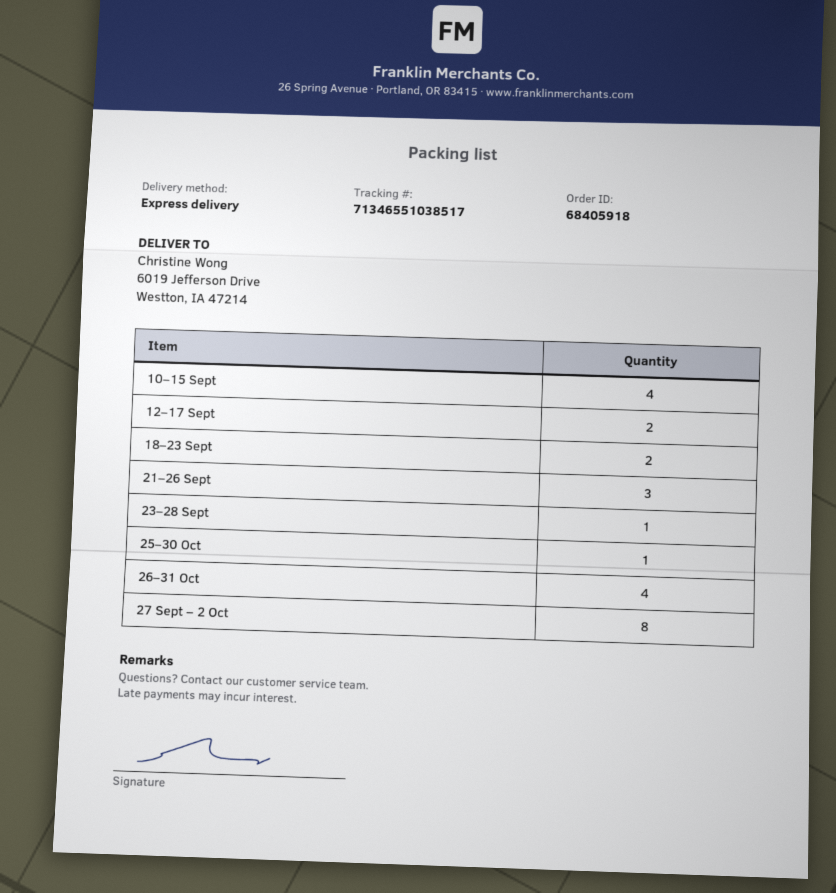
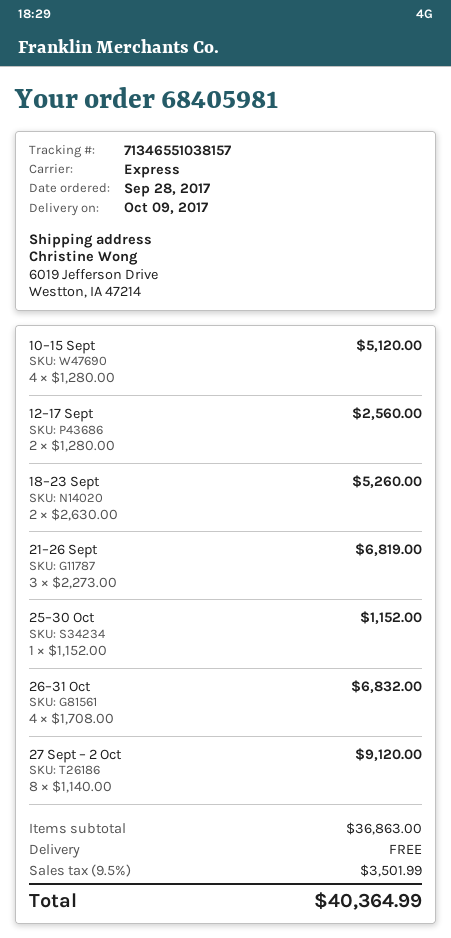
order number: 68405918 -> 68405981
tracking number: 71346551038517 -> 71346551038157
23–28 Sept: 1 -> none

